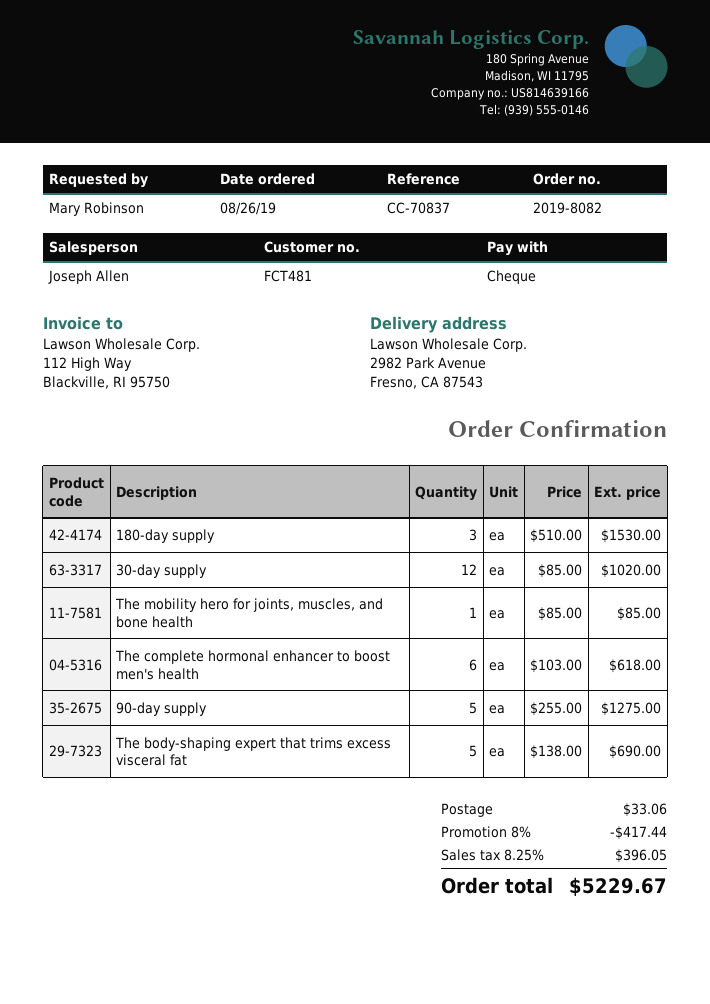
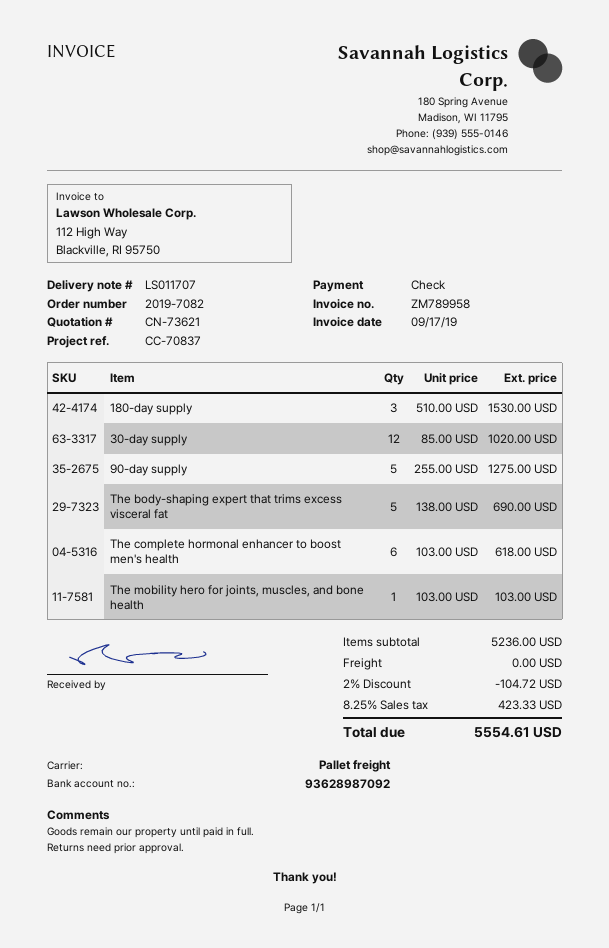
order number: 2019-8082 -> 2019-7082
The mobility hero for joints, muscles, and bone health: 1 x 85.00 = 85.00 -> 1 x 103.00 = 103.00
discount: 8% = 417.44 -> 2% = 104.72
shipping: 33.06 -> 0.00
tax: 8.25% = 396.05 -> 8.25% = 423.33
total: 5229.67 -> 5554.61

